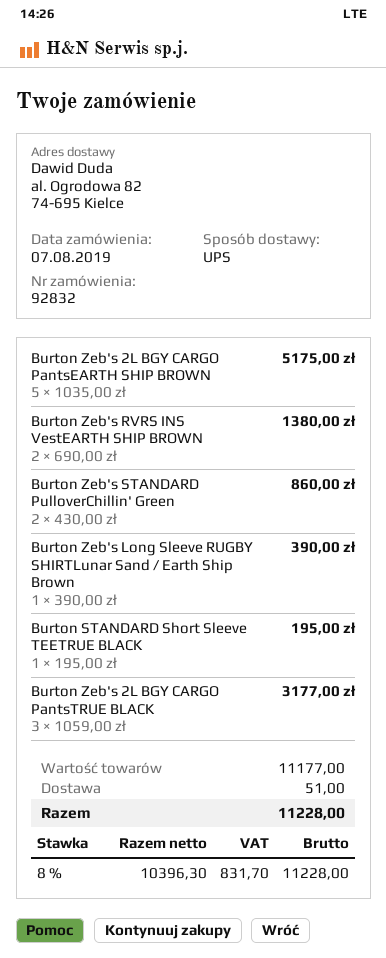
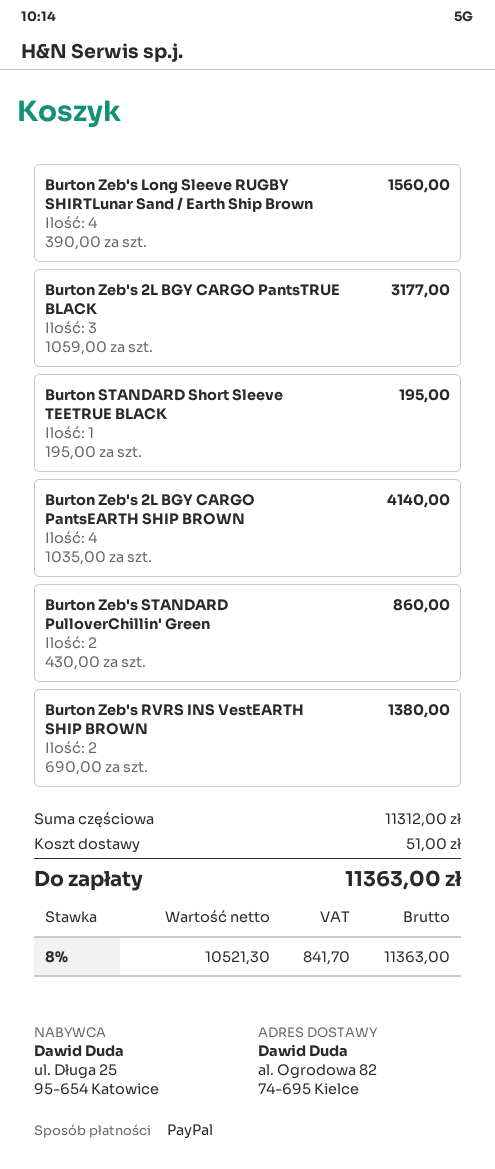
Burton Zeb's 2L BGY CARGO PantsEARTH SHIP BROWN: 5 x 1035.00 = 5175.00 -> 4 x 1035.00 = 4140.00
Burton Zeb's Long Sleeve RUGBY SHIRTLunar Sand / Earth Ship Brown: 1 x 390.00 = 390.00 -> 4 x 390.00 = 1560.00
subtotal: 11177.00 -> 11312.00
net: 10396.30 -> 10521.30
tax: 8% = 831.70 -> 8% = 841.70
total: 11228.00 -> 11363.00

